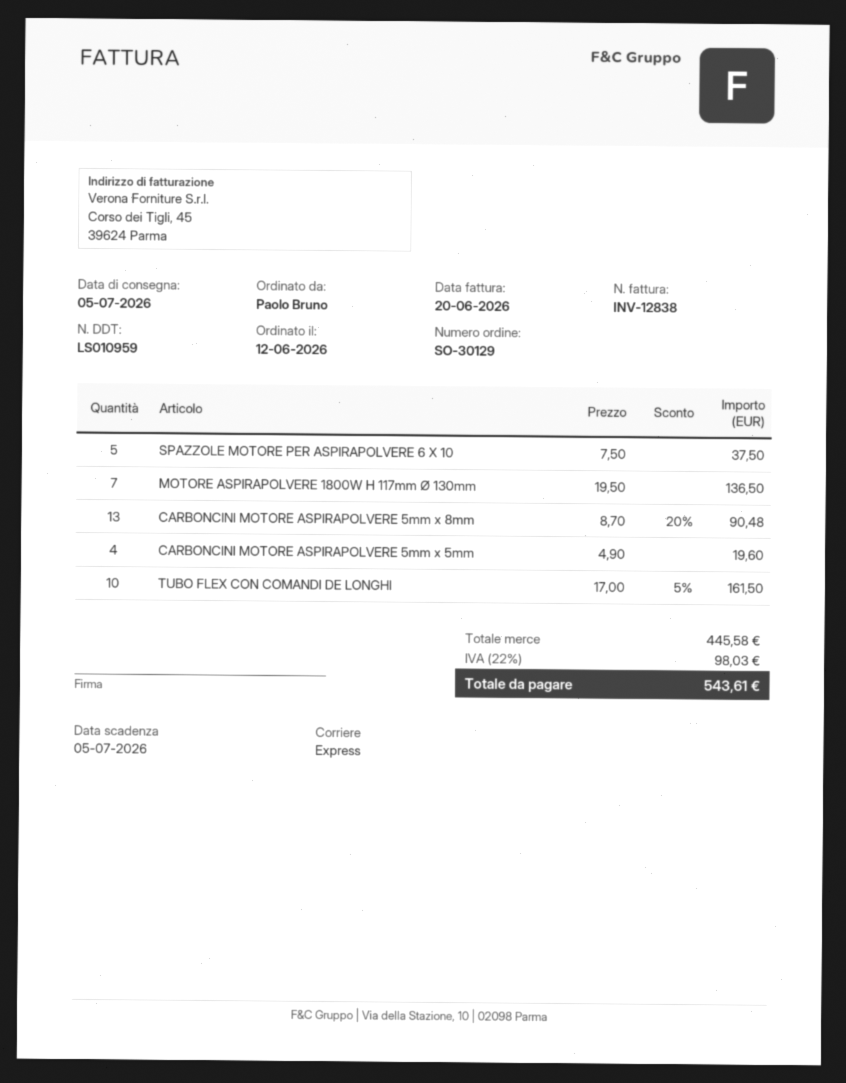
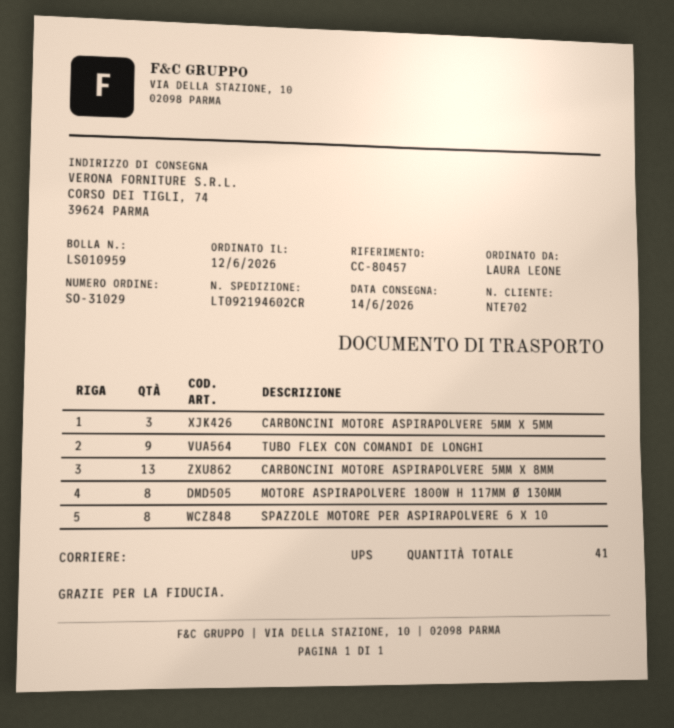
order number: SO-30129 -> SO-31029
delivery date: 2026-07-05 -> 2026-06-14
ordered by: Paolo Bruno -> LAURA LEONE
shipping method: express -> UPS
SPAZZOLE MOTORE PER ASPIRAPOLVERE 6 X 10: 5 -> 8
MOTORE ASPIRAPOLVERE 1800W H 117mm Ø 130mm: 7 -> 8
CARBONCINI MOTORE ASPIRAPOLVERE 5mm x 5mm: 4 -> 3
TUBO FLEX CON COMANDI DE LONGHI: 10 -> 9

